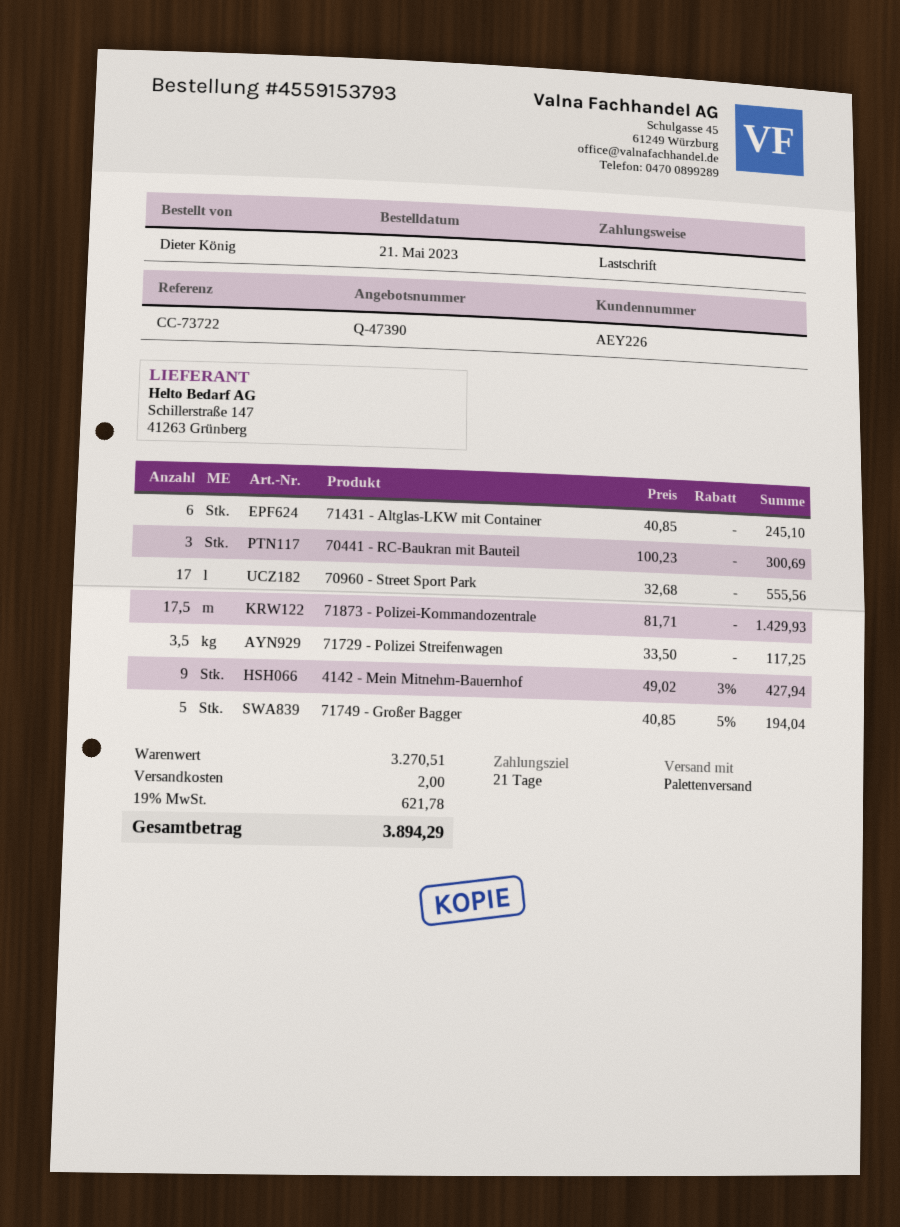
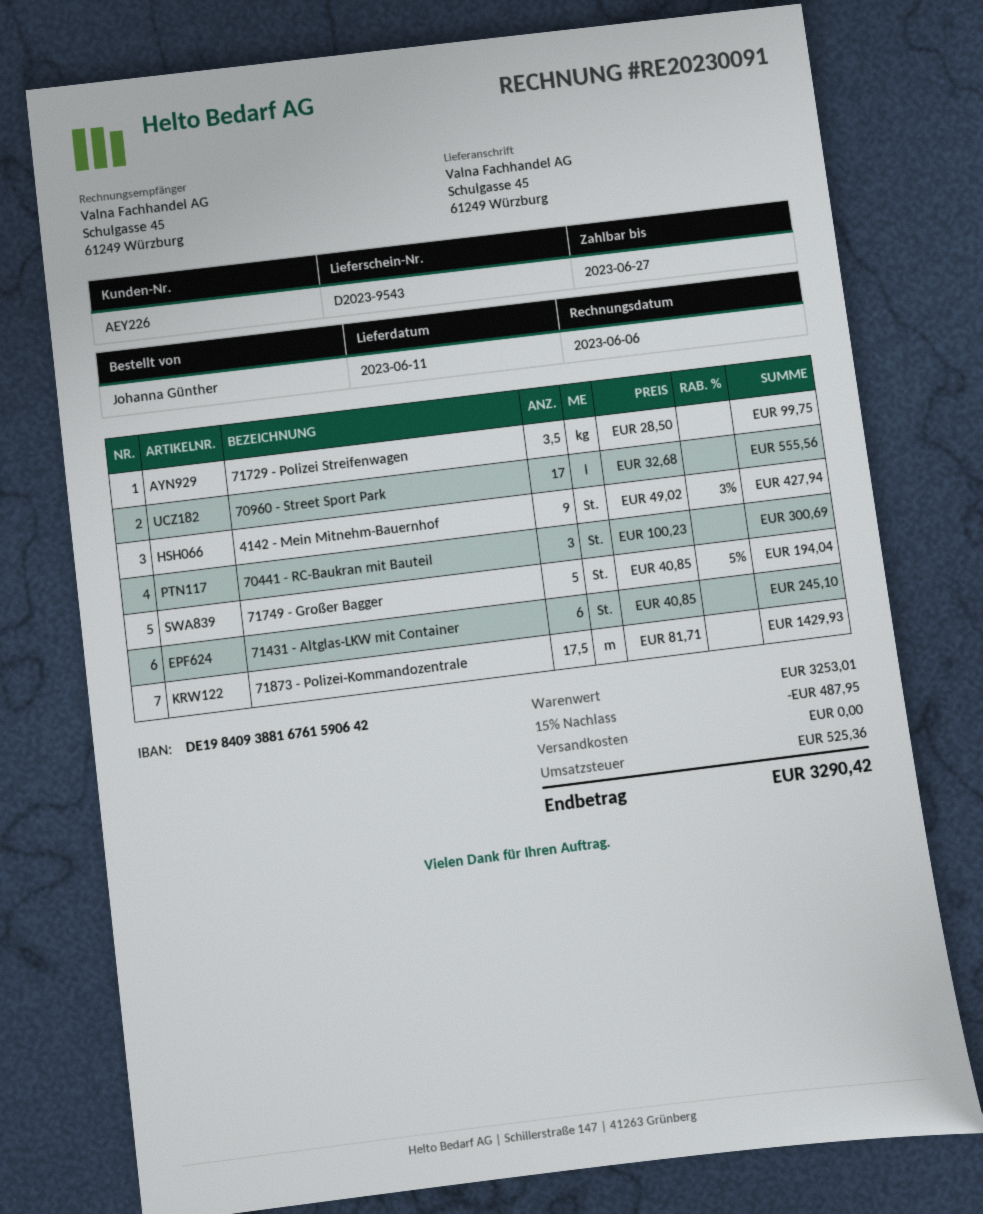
ordered by: Dieter König -> Johanna Günther
71729 - Polizei Streifenwagen: 3.5 x 33.50 = 117.25 -> 3.5 x 28.50 = 99.75
subtotal: 3270.51 -> 3253.01
discount: none -> 15% = 487.95
shipping: 2.00 -> 0.00
tax: 621.78 -> 525.36
total: 3894.29 -> 3290.42

